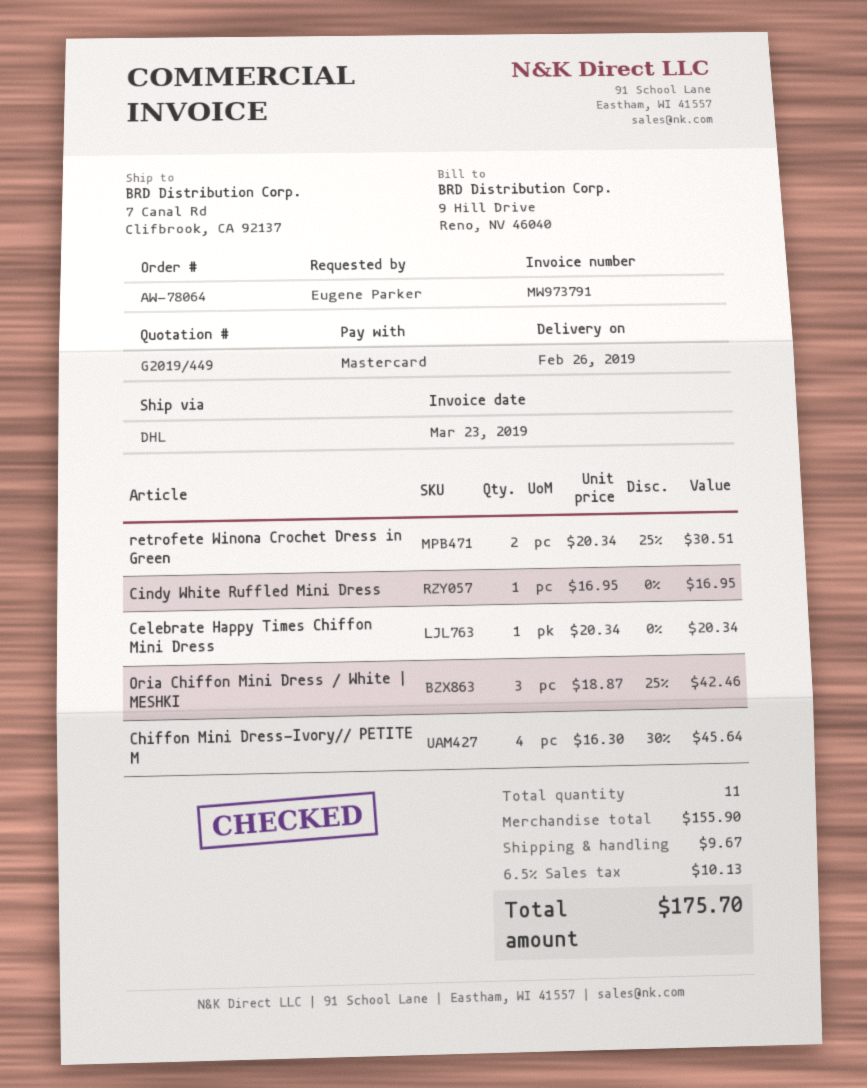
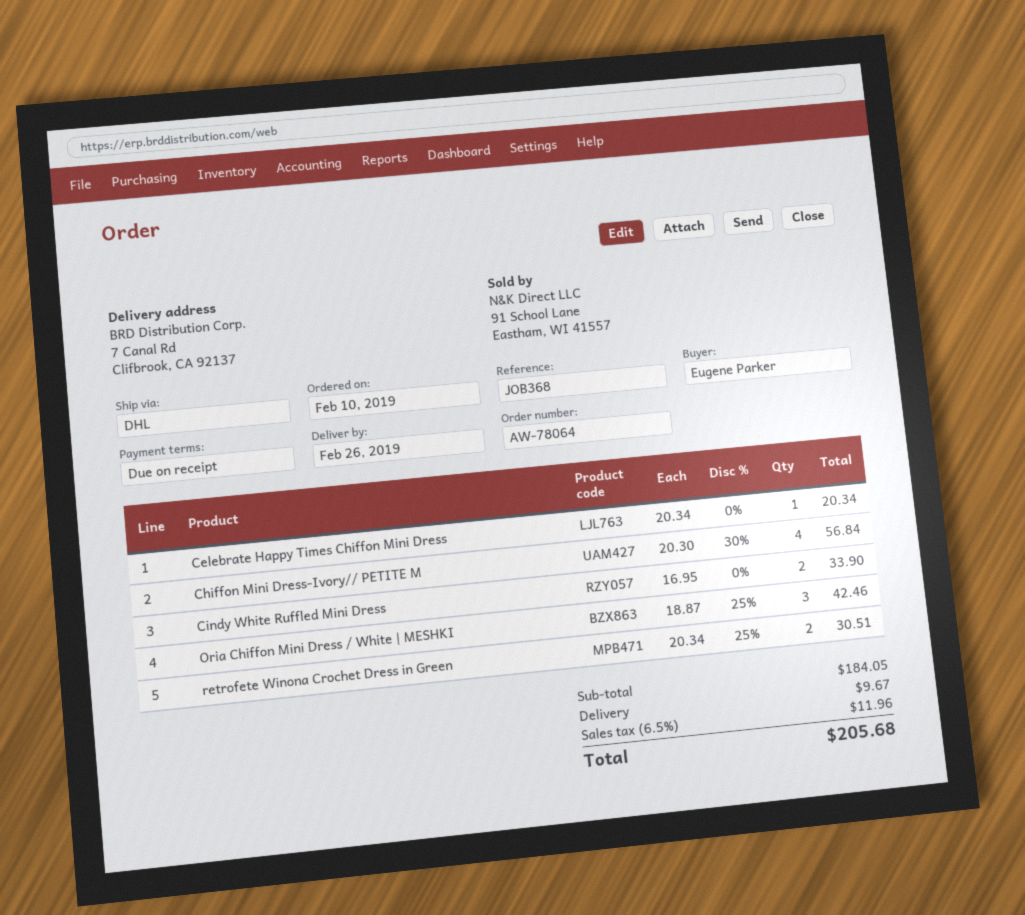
Cindy White Ruffled Mini Dress: 1 x 16.95 = 16.95 -> 2 x 16.95 = 33.90
Chiffon Mini Dress-Ivory// PETITE M: 4 x 16.30 - 30% = 45.64 -> 4 x 20.30 - 30% = 56.84
subtotal: 155.90 -> 184.05
tax: 6.5% = 10.13 -> 6.5% = 11.96
total: 175.70 -> 205.68

